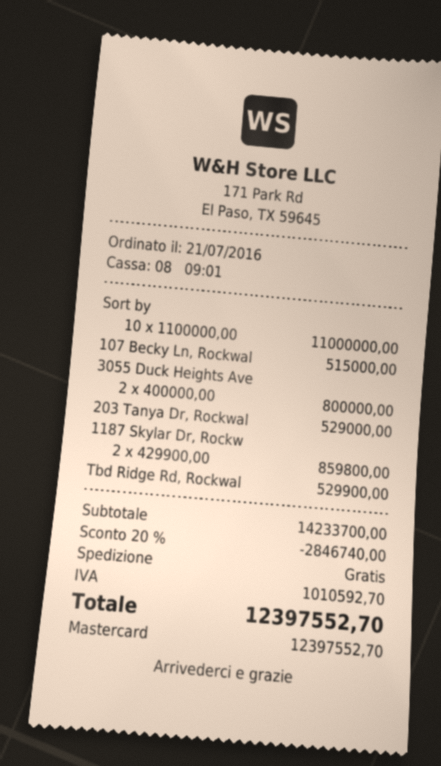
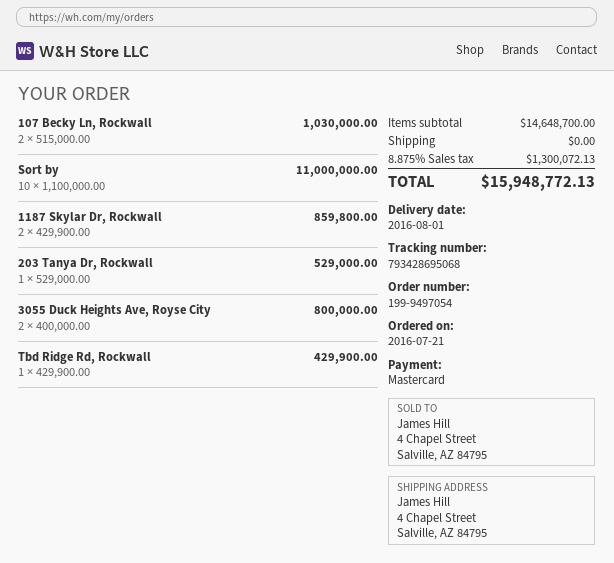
107 Becky Ln, Rockwal: 1 x 515000.00 = 515000.00 -> 2 x 515000.00 = 1030000.00
Tbd Ridge Rd, Rockwal: 1 x 529900.00 = 529900.00 -> 1 x 429900.00 = 429900.00
subtotal: 14233700.00 -> 14648700.00
discount: 20% = 2846740.00 -> none
tax: 1010592.70 -> 1300072.13
total: 12397552.70 -> 15948772.13

